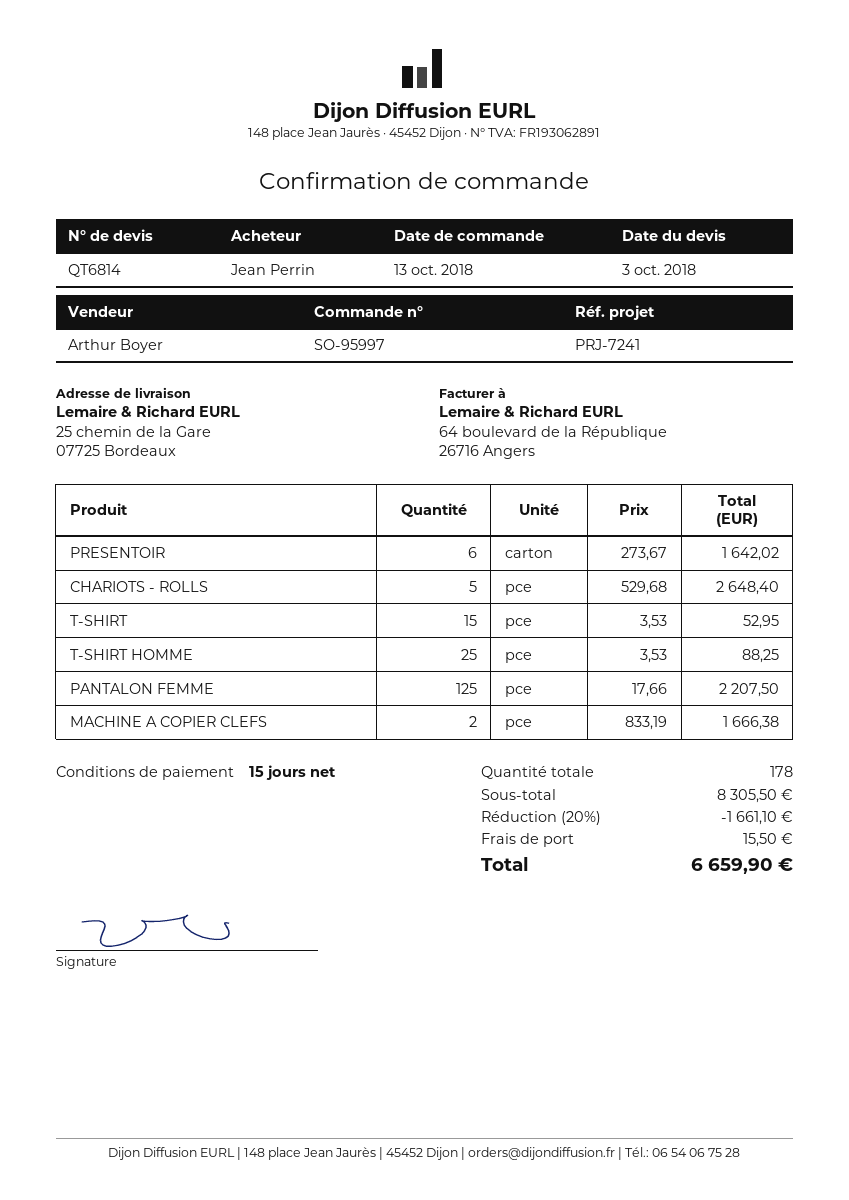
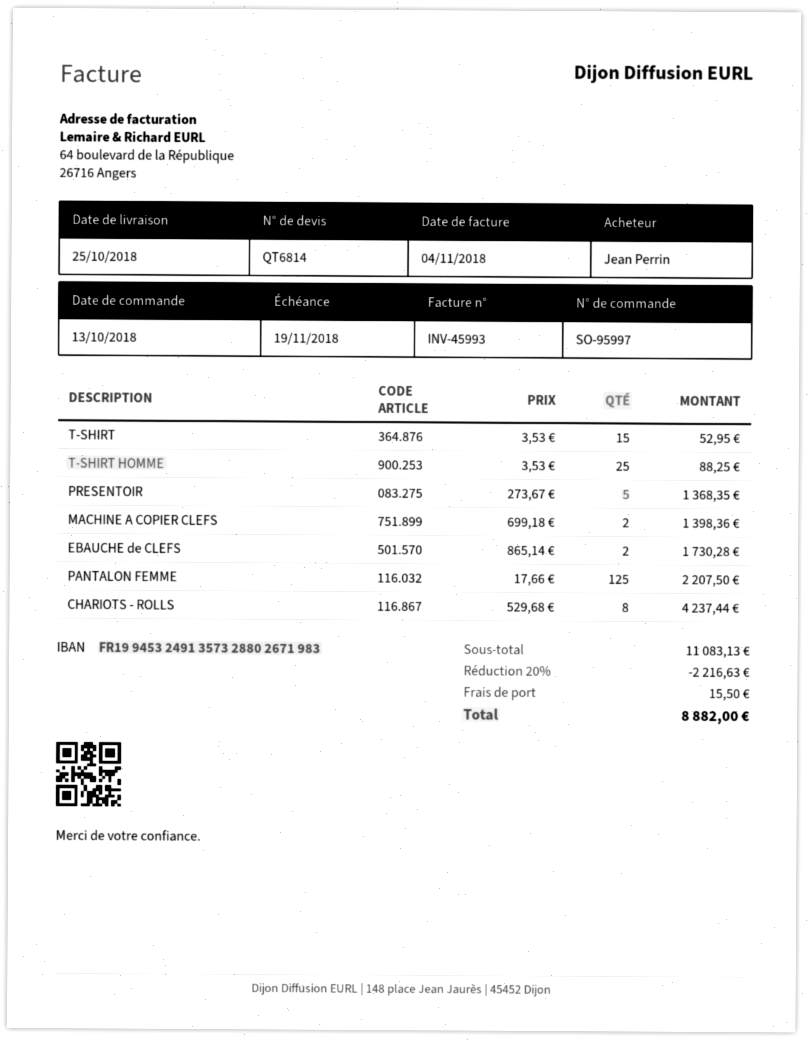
PRESENTOIR: 6 x 273.67 = 1642.02 -> 5 x 273.67 = 1368.35
CHARIOTS - ROLLS: 5 x 529.68 = 2648.40 -> 8 x 529.68 = 4237.44
MACHINE A COPIER CLEFS: 2 x 833.19 = 1666.38 -> 2 x 699.18 = 1398.36
EBAUCHE de CLEFS: none -> 2 x 865.14 = 1730.28
subtotal: 8305.50 -> 11083.13
discount: 20% = 1661.10 -> 20% = 2216.63
total: 6659.90 -> 8882.00

